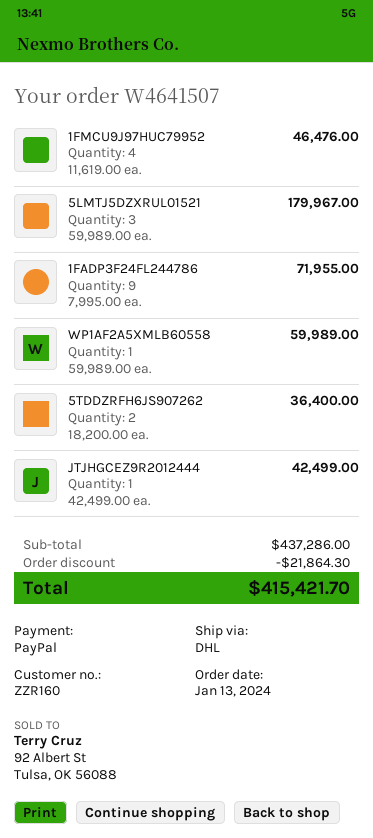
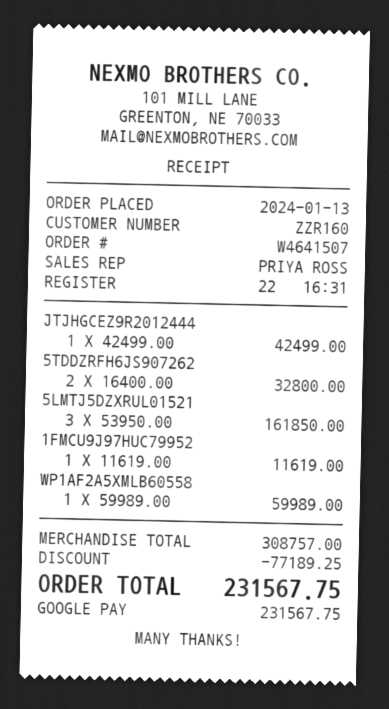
payment method: PayPal -> Google Pay
1FMCU9J97HUC79952: 4 x 11619.00 = 46476.00 -> 1 x 11619.00 = 11619.00
5LMTJ5DZXRUL01521: 3 x 59989.00 = 179967.00 -> 3 x 53950.00 = 161850.00
1FADP3F24FL244786: 9 x 7995.00 = 71955.00 -> none
5TDDZRFH6JS907262: 2 x 18200.00 = 36400.00 -> 2 x 16400.00 = 32800.00
subtotal: 437286.00 -> 308757.00
discount: 21864.30 -> 77189.25
total: 415421.70 -> 231567.75

